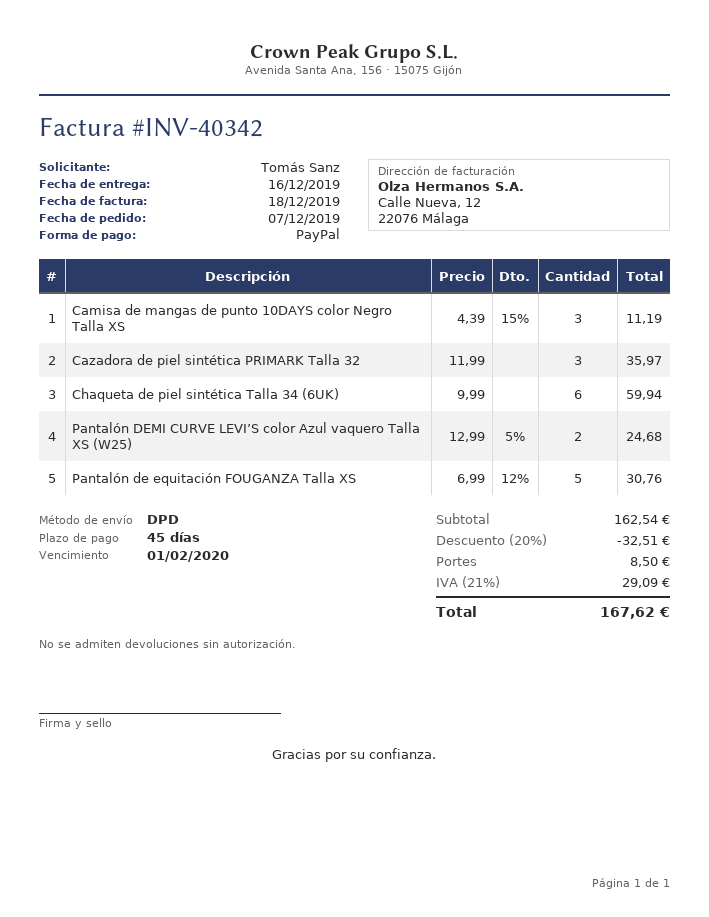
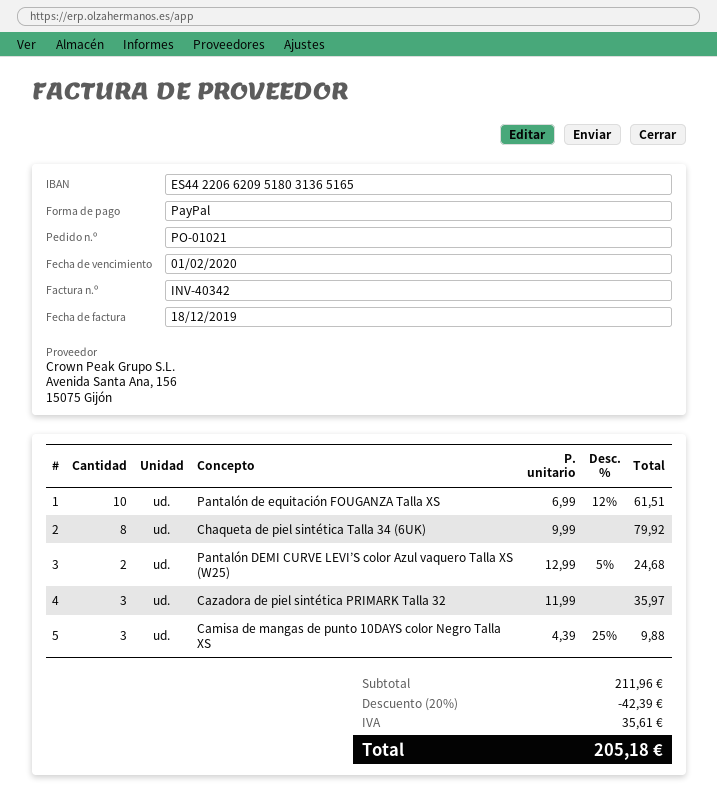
Camisa de mangas de punto 10DAYS color Negro Talla XS: 3 x 4.39 - 15% = 11.19 -> 3 x 4.39 - 25% = 9.88
Chaqueta de piel sintética Talla 34 (6UK): 6 x 9.99 = 59.94 -> 8 x 9.99 = 79.92
Pantalón de equitación FOUGANZA Talla XS: 5 x 6.99 - 12% = 30.76 -> 10 x 6.99 - 12% = 61.51
subtotal: 162.54 -> 211.96
discount: 20% = 32.51 -> 20% = 42.39
shipping: 8.50 -> none
tax: 29.09 -> 35.61
total: 167.62 -> 205.18

